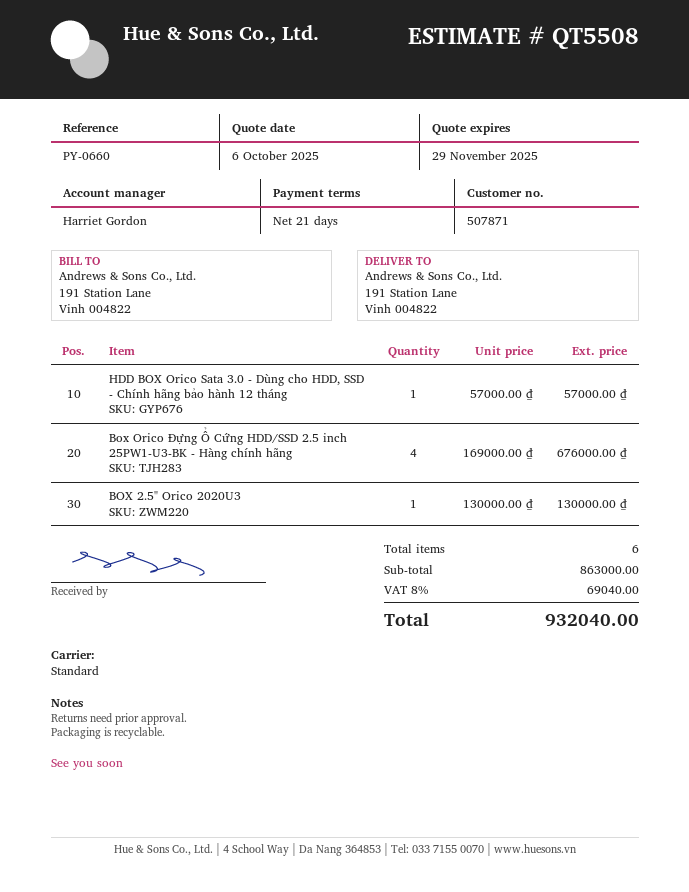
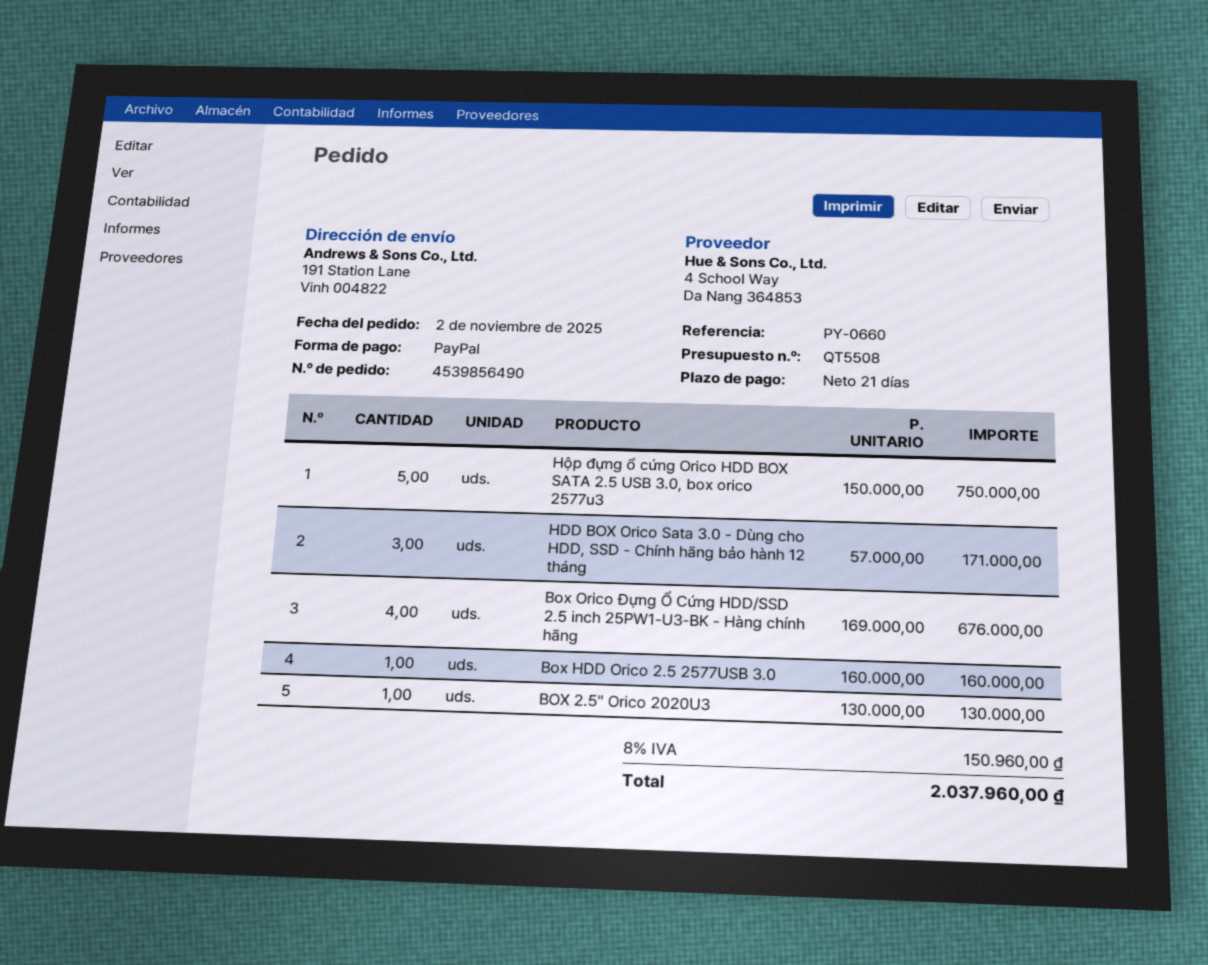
HDD BOX Orico Sata 3.0 - Dùng cho HDD, SSD - Chính hãng bảo hành 12 tháng: 1 x 57000.00 = 57000.00 -> 3 x 57000.00 = 171000.00
Hộp đựng ổ cứng Orico HDD BOX SATA 2.5 USB 3.0, box orico 2577u3: none -> 5 x 150000.00 = 750000.00
Box HDD Orico 2.5 2577USB 3.0: none -> 1 x 160000.00 = 160000.00
tax: 8% = 69040.00 -> 8% = 150960.00
total: 932040.00 -> 2037960.00

